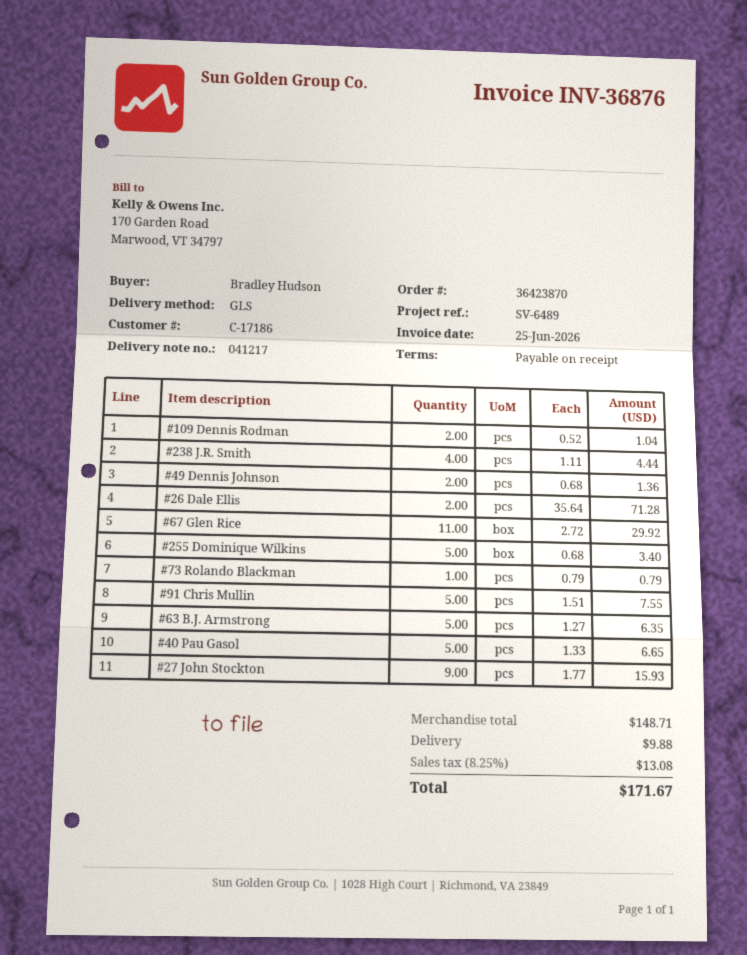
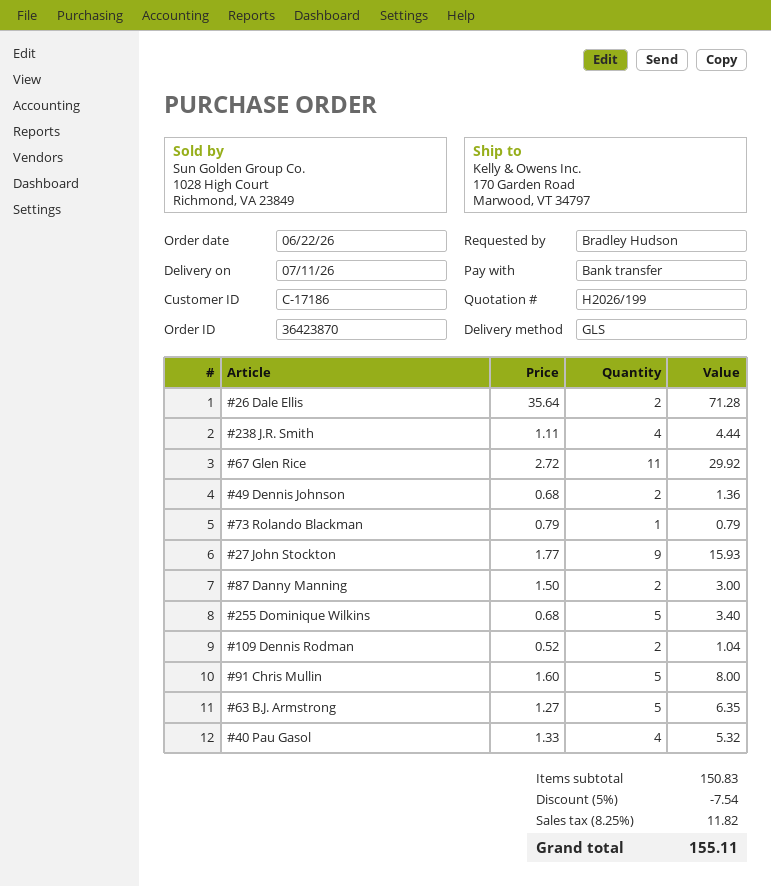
#91 Chris Mullin: 5 x 1.51 = 7.55 -> 5 x 1.60 = 8.00
#40 Pau Gasol: 5 x 1.33 = 6.65 -> 4 x 1.33 = 5.32
#87 Danny Manning: none -> 2 x 1.50 = 3.00
subtotal: 148.71 -> 150.83
discount: none -> 5% = 7.54
shipping: 9.88 -> none
tax: 8.25% = 13.08 -> 8.25% = 11.82
total: 171.67 -> 155.11

